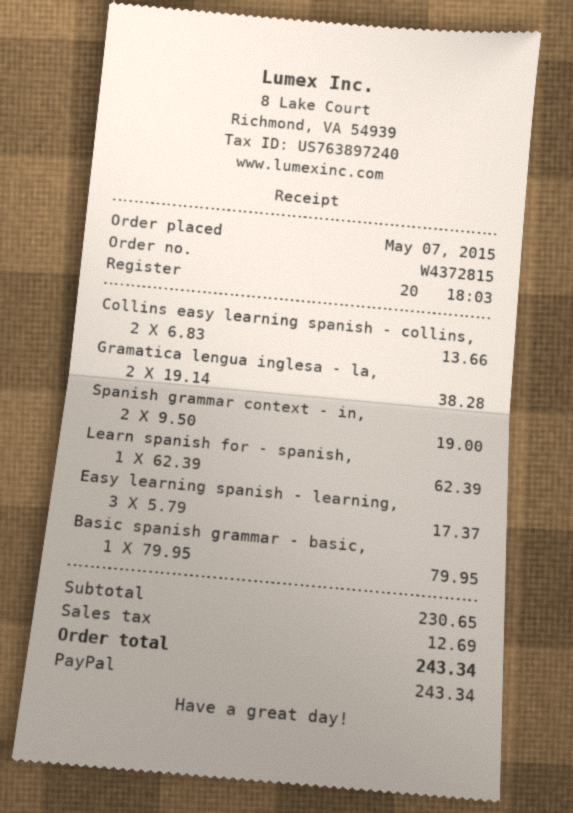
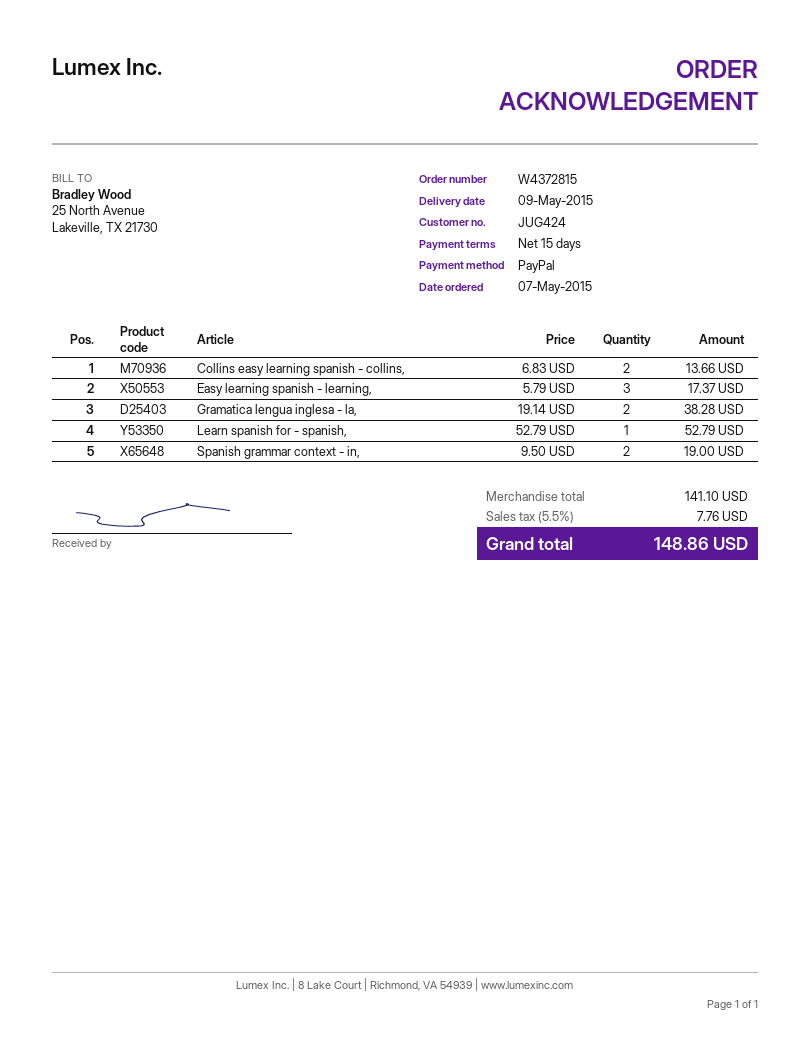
Learn spanish for - spanish,: 1 x 62.39 = 62.39 -> 1 x 52.79 = 52.79
Basic spanish grammar - basic,: 1 x 79.95 = 79.95 -> none
subtotal: 230.65 -> 141.10
tax: 12.69 -> 7.76
total: 243.34 -> 148.86

